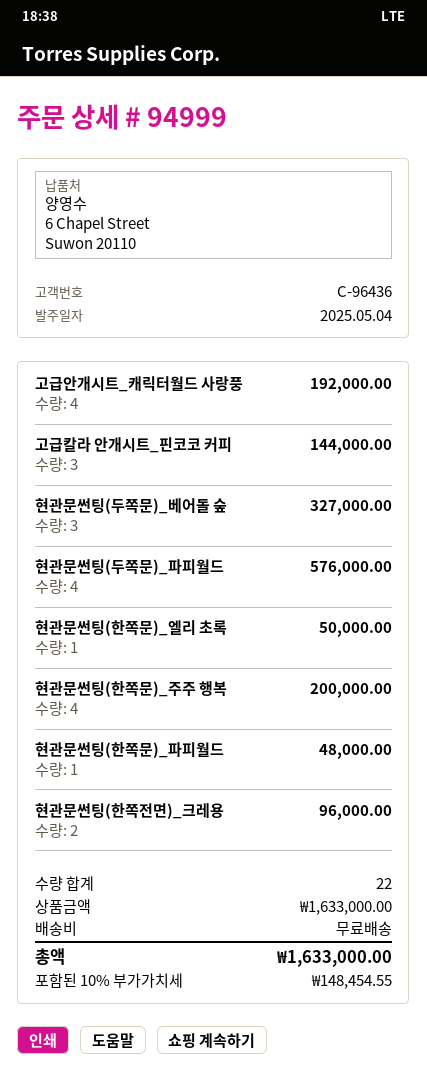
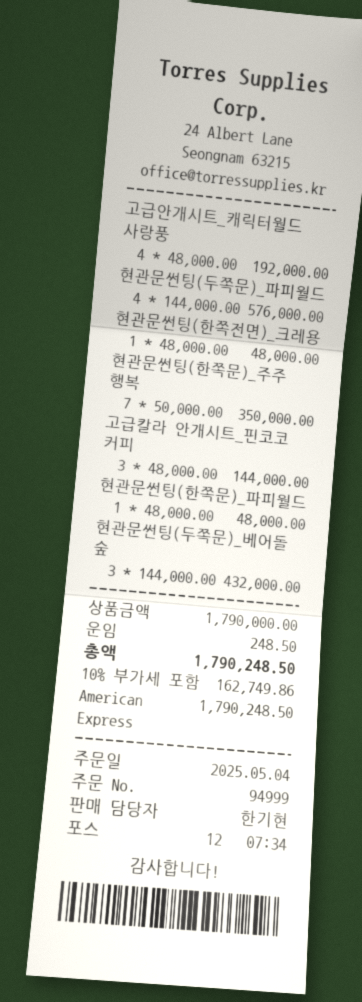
현관문썬팅(두쪽문)_베어돌 숲: 3 for 327000.00 -> 3 for 432000.00
현관문썬팅(한쪽문)_엘리 초록: 1 for 50000.00 -> none
현관문썬팅(한쪽문)_주주 행복: 4 for 200000.00 -> 7 for 350000.00
현관문썬팅(한쪽전면)_크레용: 2 for 96000.00 -> 1 for 48000.00
subtotal: 1633000.00 -> 1790000.00
shipping: 0.00 -> 248.50
tax: 10% = 148454.55 -> 10% = 162749.86
total: 1633000.00 -> 1790248.50

